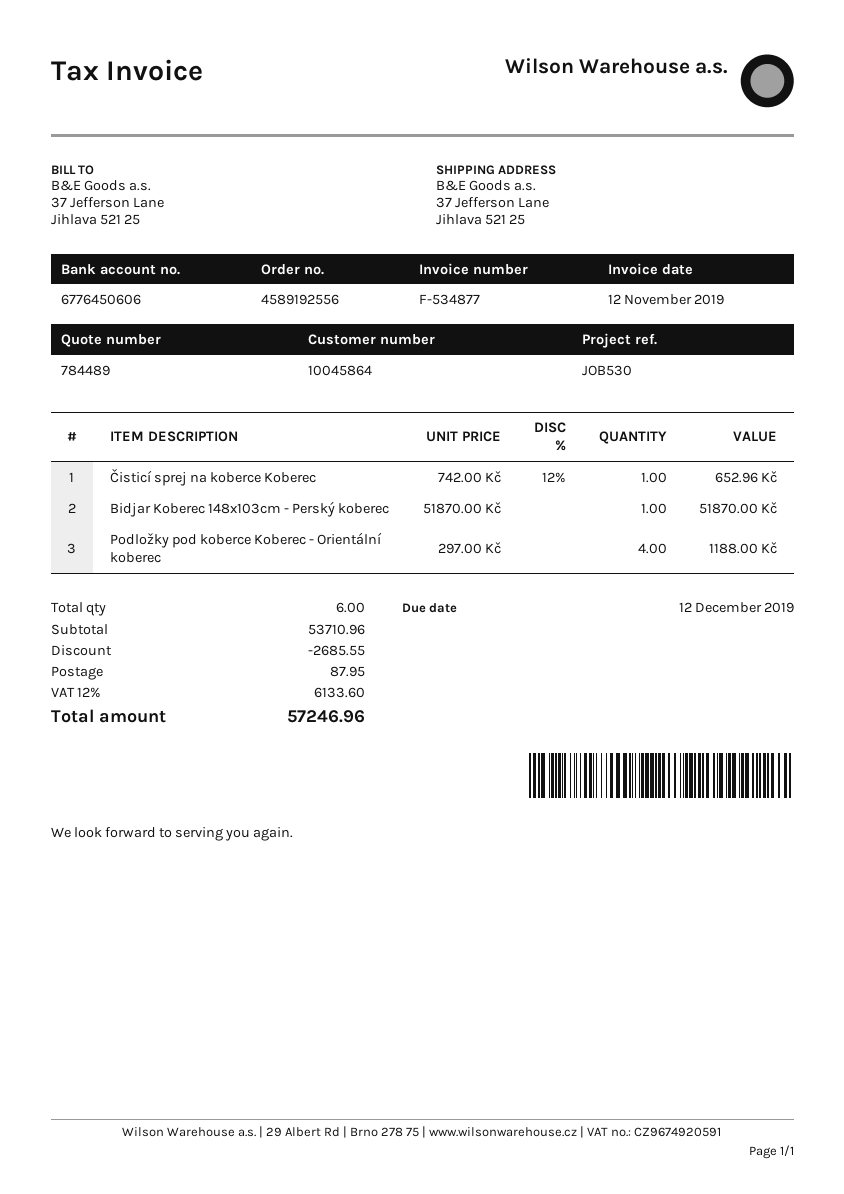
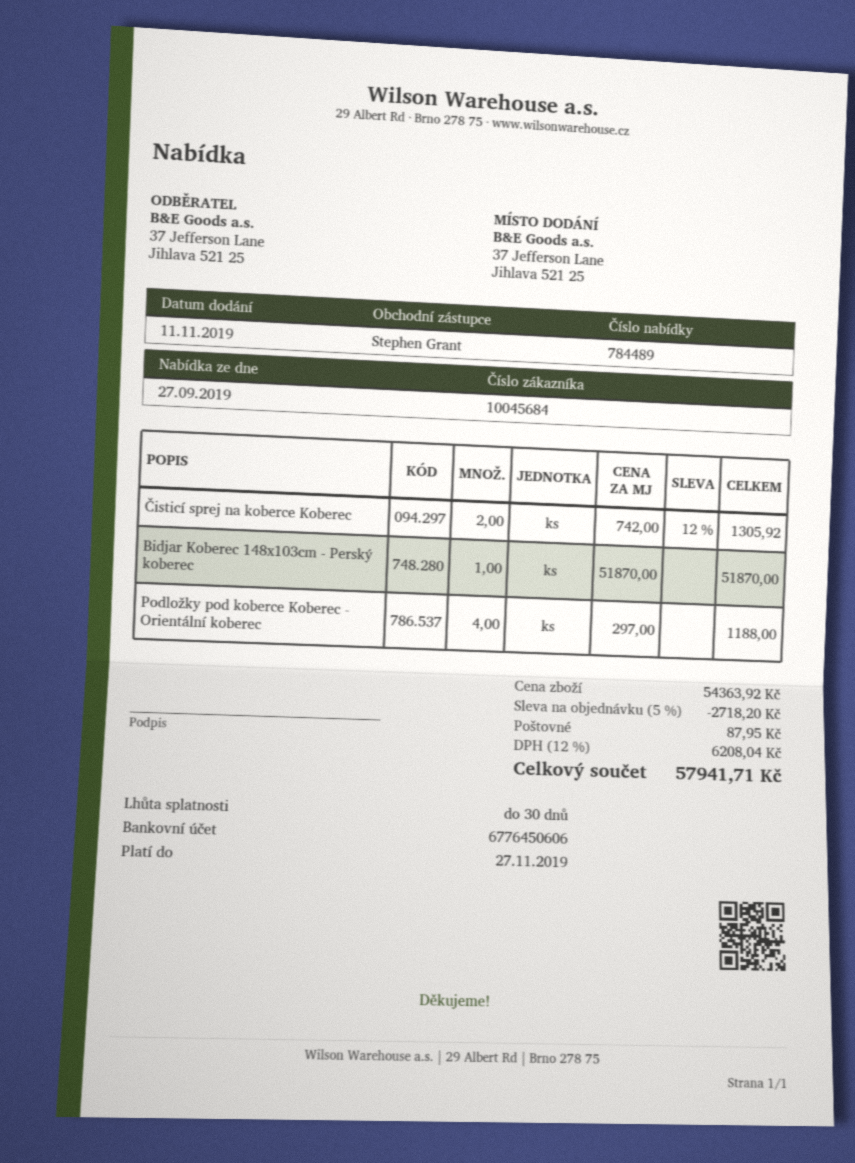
customer number: 10045864 -> 10045684
Čisticí sprej na koberce Koberec: 1 x 742.00 - 12% = 652.96 -> 2 x 742.00 - 12% = 1305.92
subtotal: 53710.96 -> 54363.92
discount: 2685.55 -> 2718.20
tax: 12% = 6133.60 -> 12% = 6208.04
total: 57246.96 -> 57941.71

